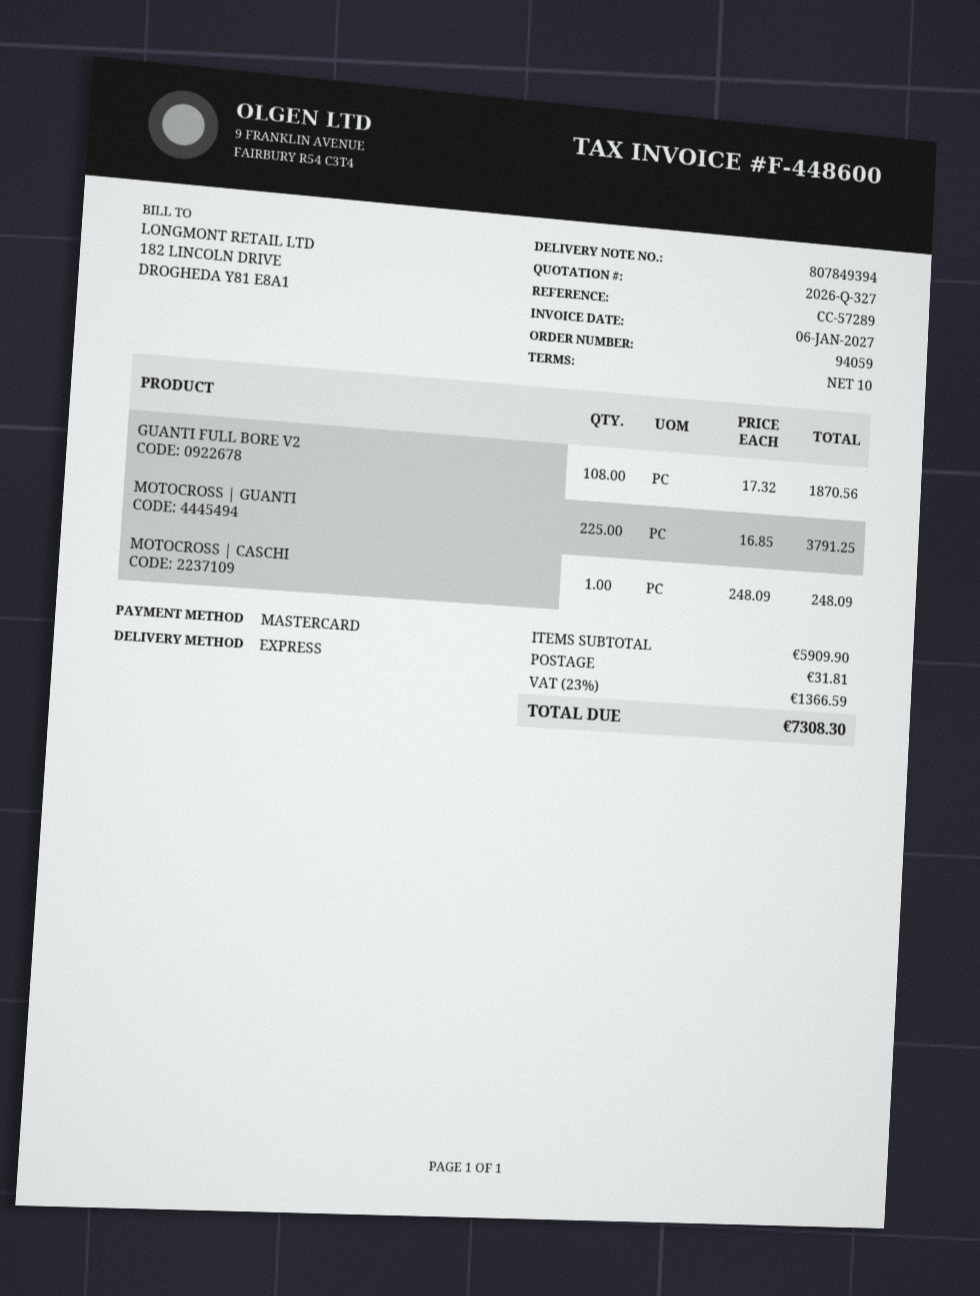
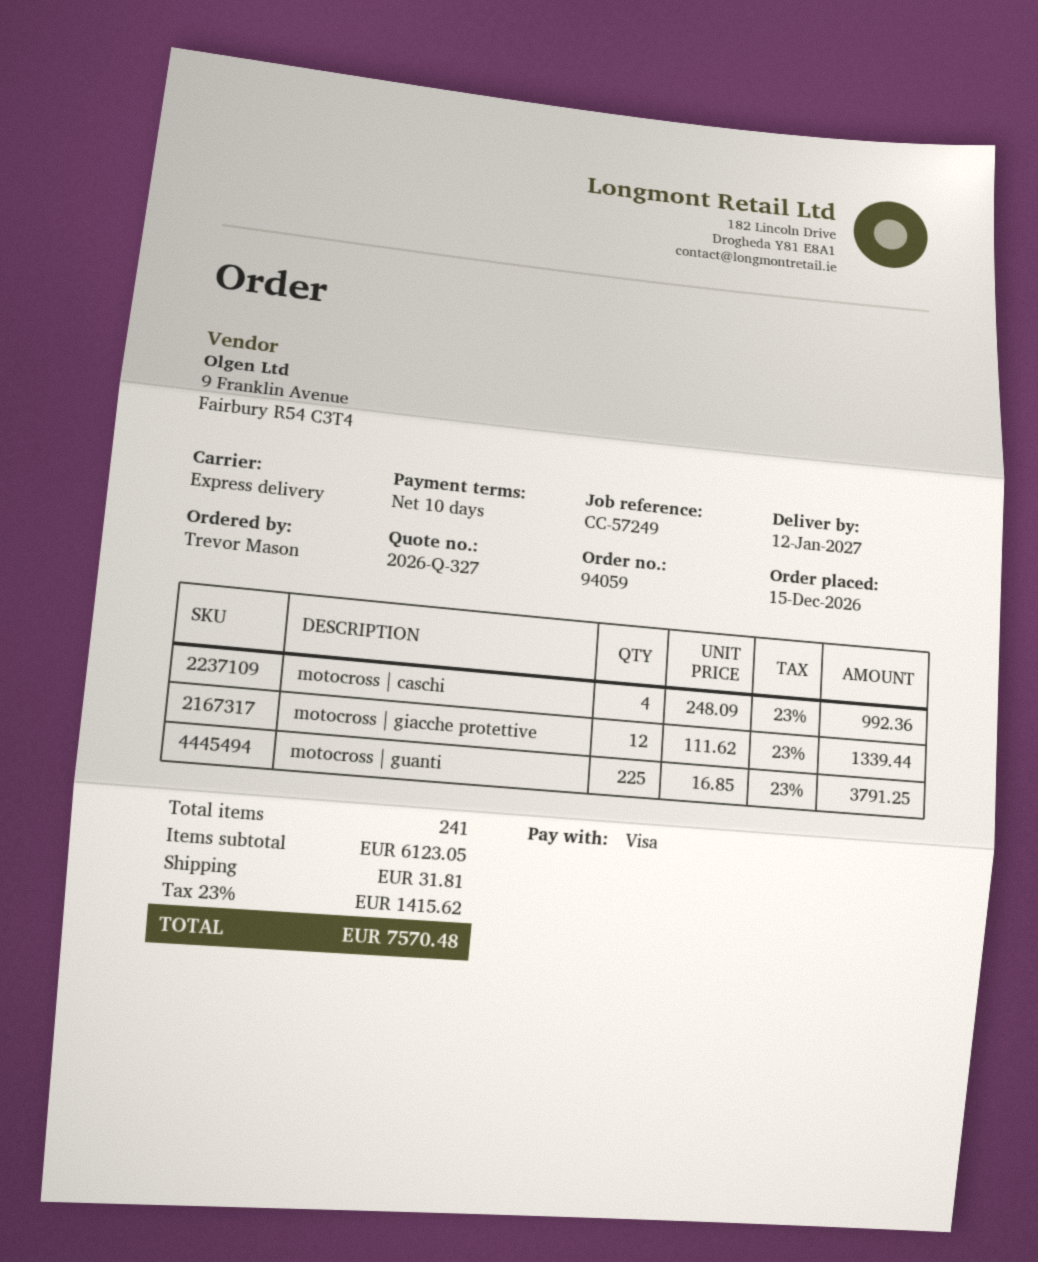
reference: CC-57289 -> CC-57249
payment method: Mastercard -> Visa
GUANTI FULL BORE V2: 108 x 17.32 = 1870.56 -> none
MOTOCROSS | CASCHI: 1 x 248.09 = 248.09 -> 4 x 248.09 = 992.36
motocross | giacche protettive: none -> 12 x 111.62 = 1339.44
subtotal: 5909.90 -> 6123.05
tax: 23% = 1366.59 -> 23% = 1415.62
total: 7308.30 -> 7570.48

